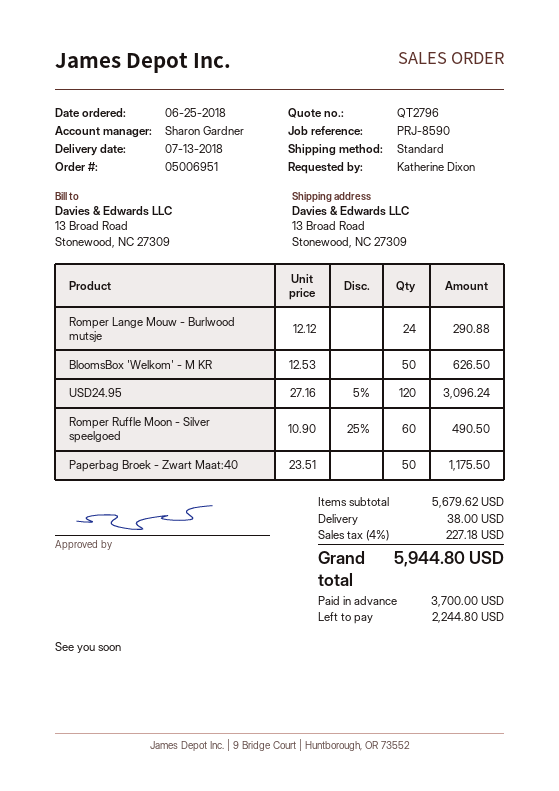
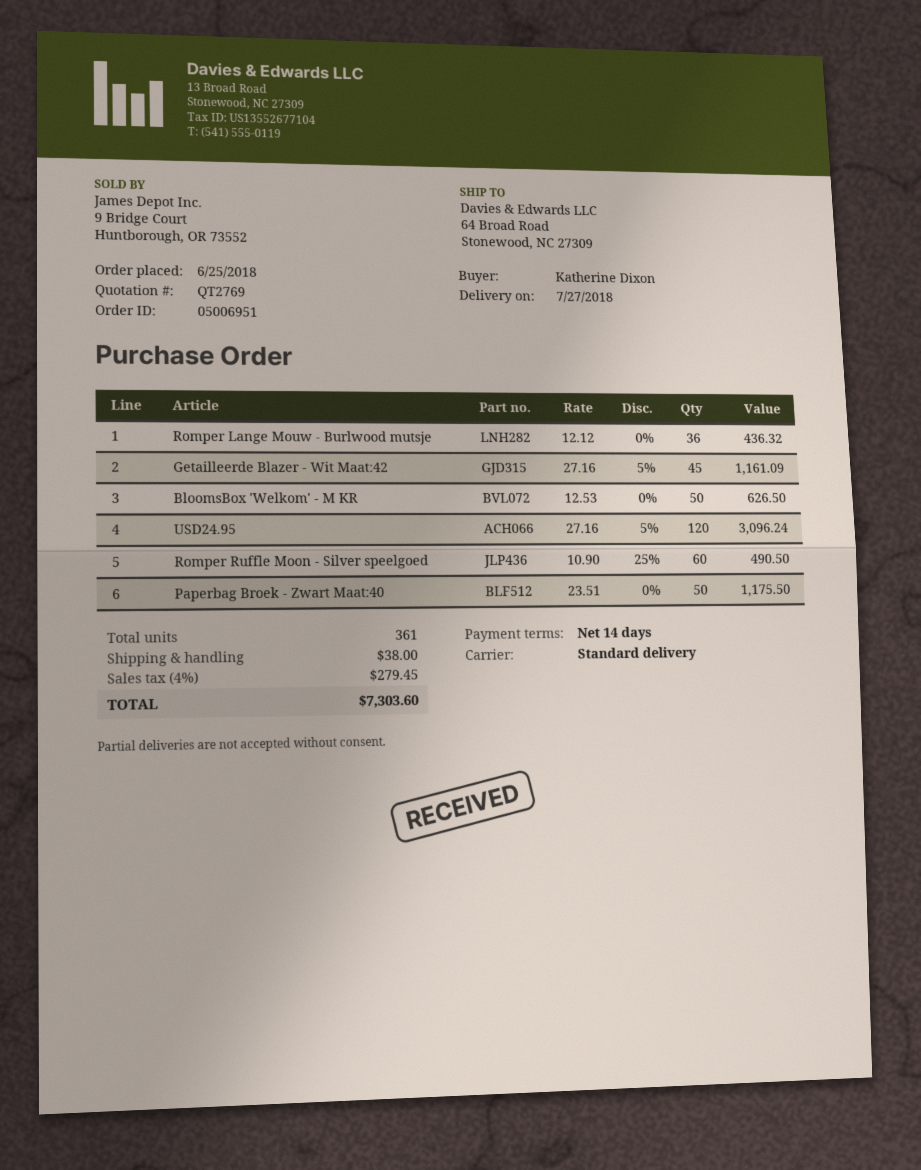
quote number: QT2796 -> QT2769
delivery date: 2018-07-13 -> 2018-07-27
ship to: 13 Broad Road, Stonewood, NC 27309 -> 64 Broad Road, Stonewood, NC 27309
Romper Lange Mouw - Burlwood mutsje: 24 x 12.12 = 290.88 -> 36 x 12.12 = 436.32
Getailleerde Blazer - Wit Maat:42: none -> 45 x 27.16 - 5% = 1161.09
tax: 4% = 227.18 -> 4% = 279.45
total: 5944.80 -> 7303.60

